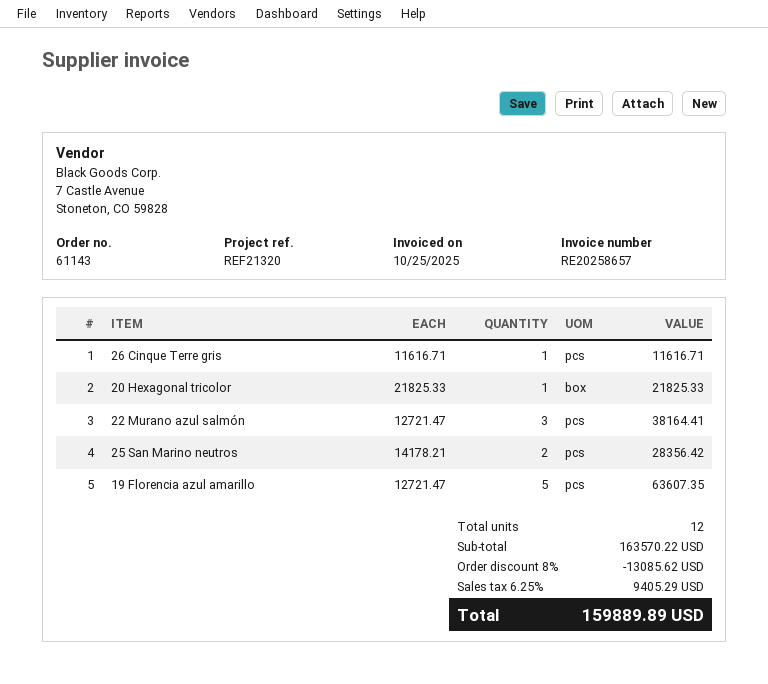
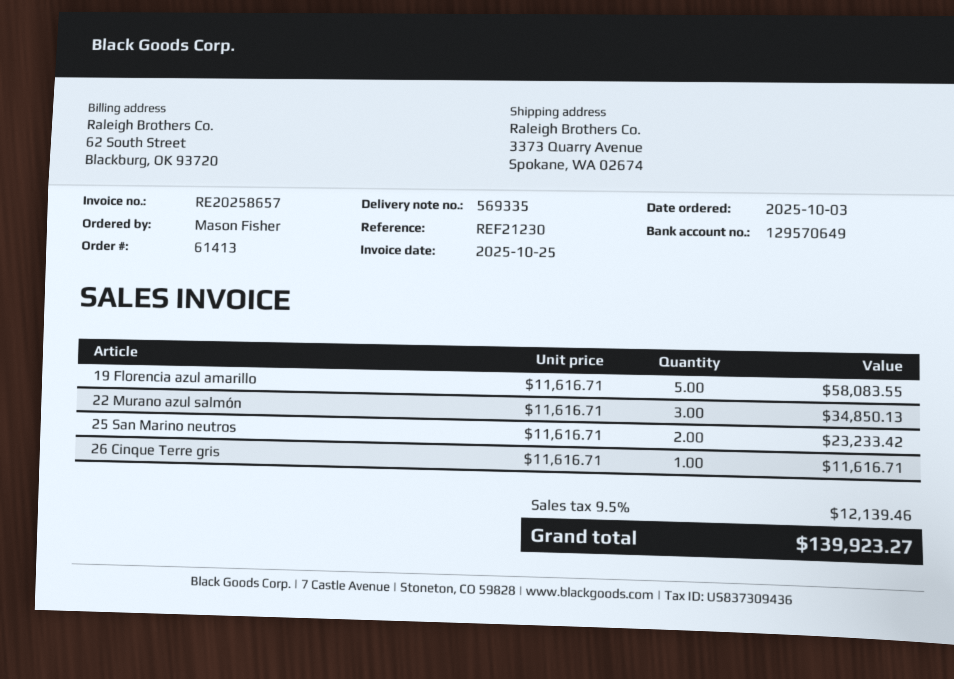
order number: 61143 -> 61413
reference: REF21320 -> REF21230
20 Hexagonal tricolor: 1 x 21825.33 = 21825.33 -> none
22 Murano azul salmón: 3 x 12721.47 = 38164.41 -> 3 x 11616.71 = 34850.13
25 San Marino neutros: 2 x 14178.21 = 28356.42 -> 2 x 11616.71 = 23233.42
19 Florencia azul amarillo: 5 x 12721.47 = 63607.35 -> 5 x 11616.71 = 58083.55
discount: 8% = 13085.62 -> none
tax: 6.25% = 9405.29 -> 9.5% = 12139.46
total: 159889.89 -> 139923.27

